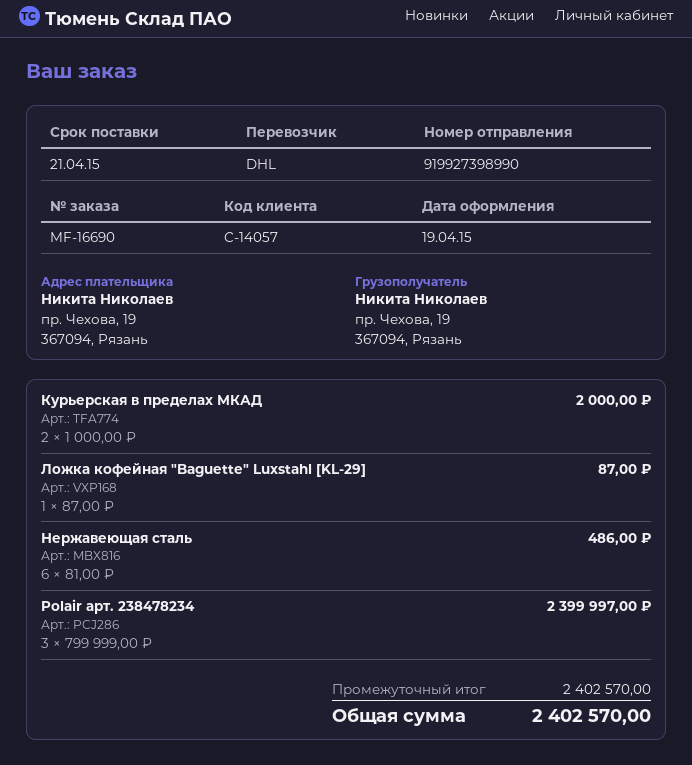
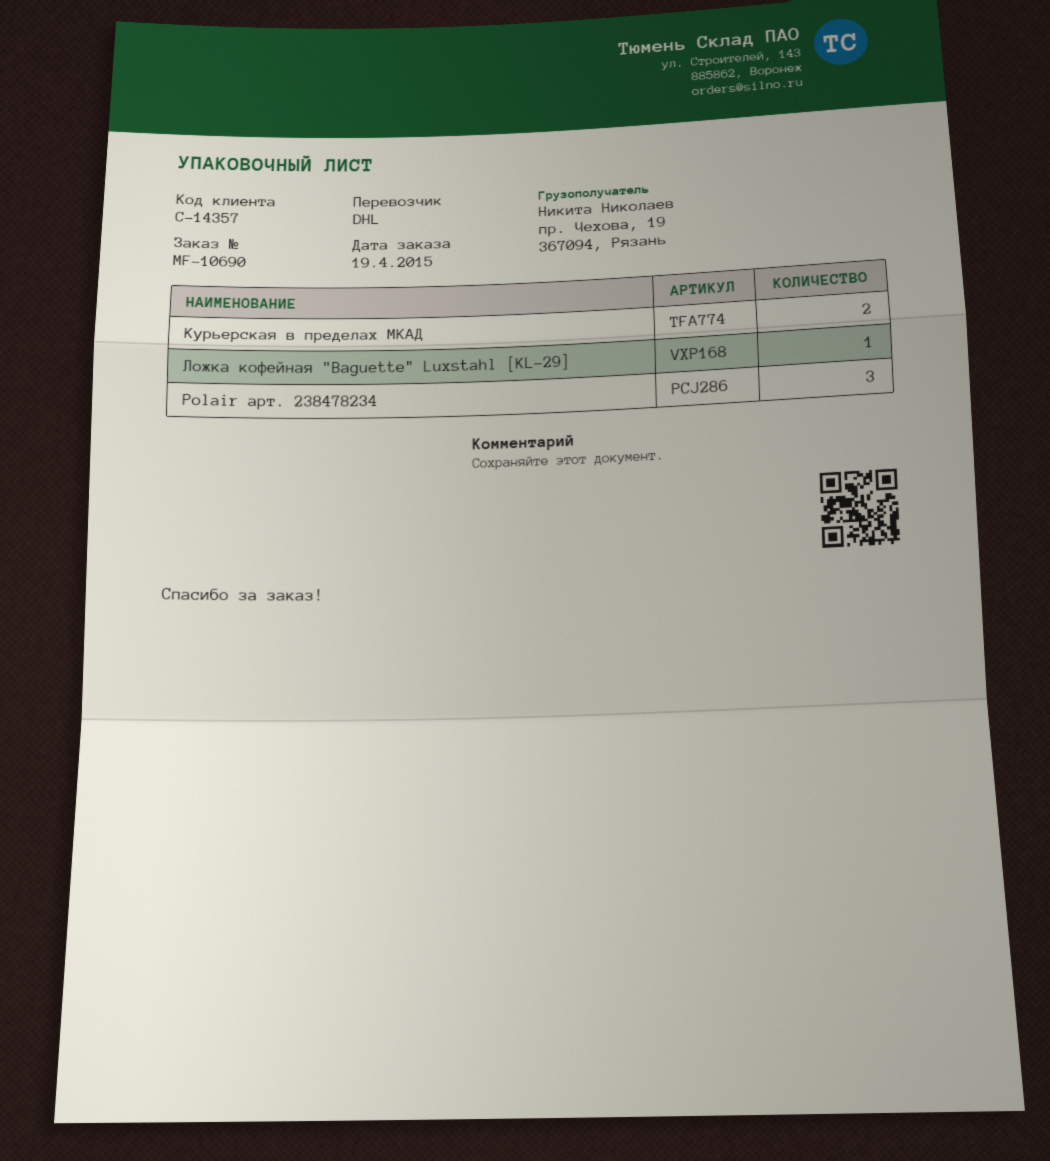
order number: MF-16690 -> MF-10690
customer number: C-14057 -> C-14357
Нержавеющая сталь: 6 -> none

